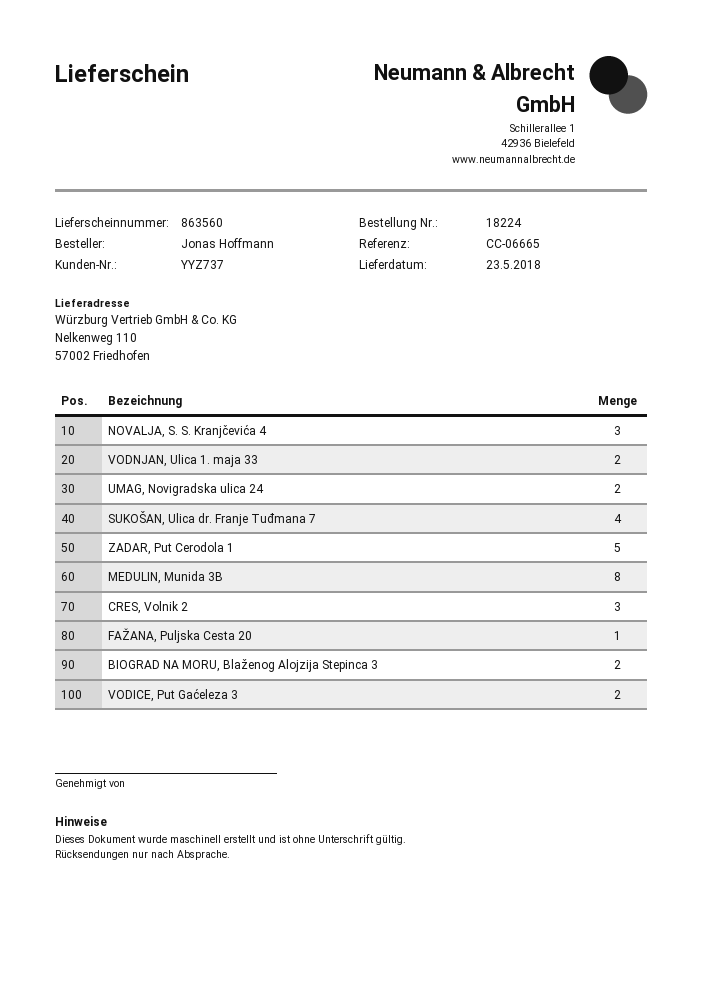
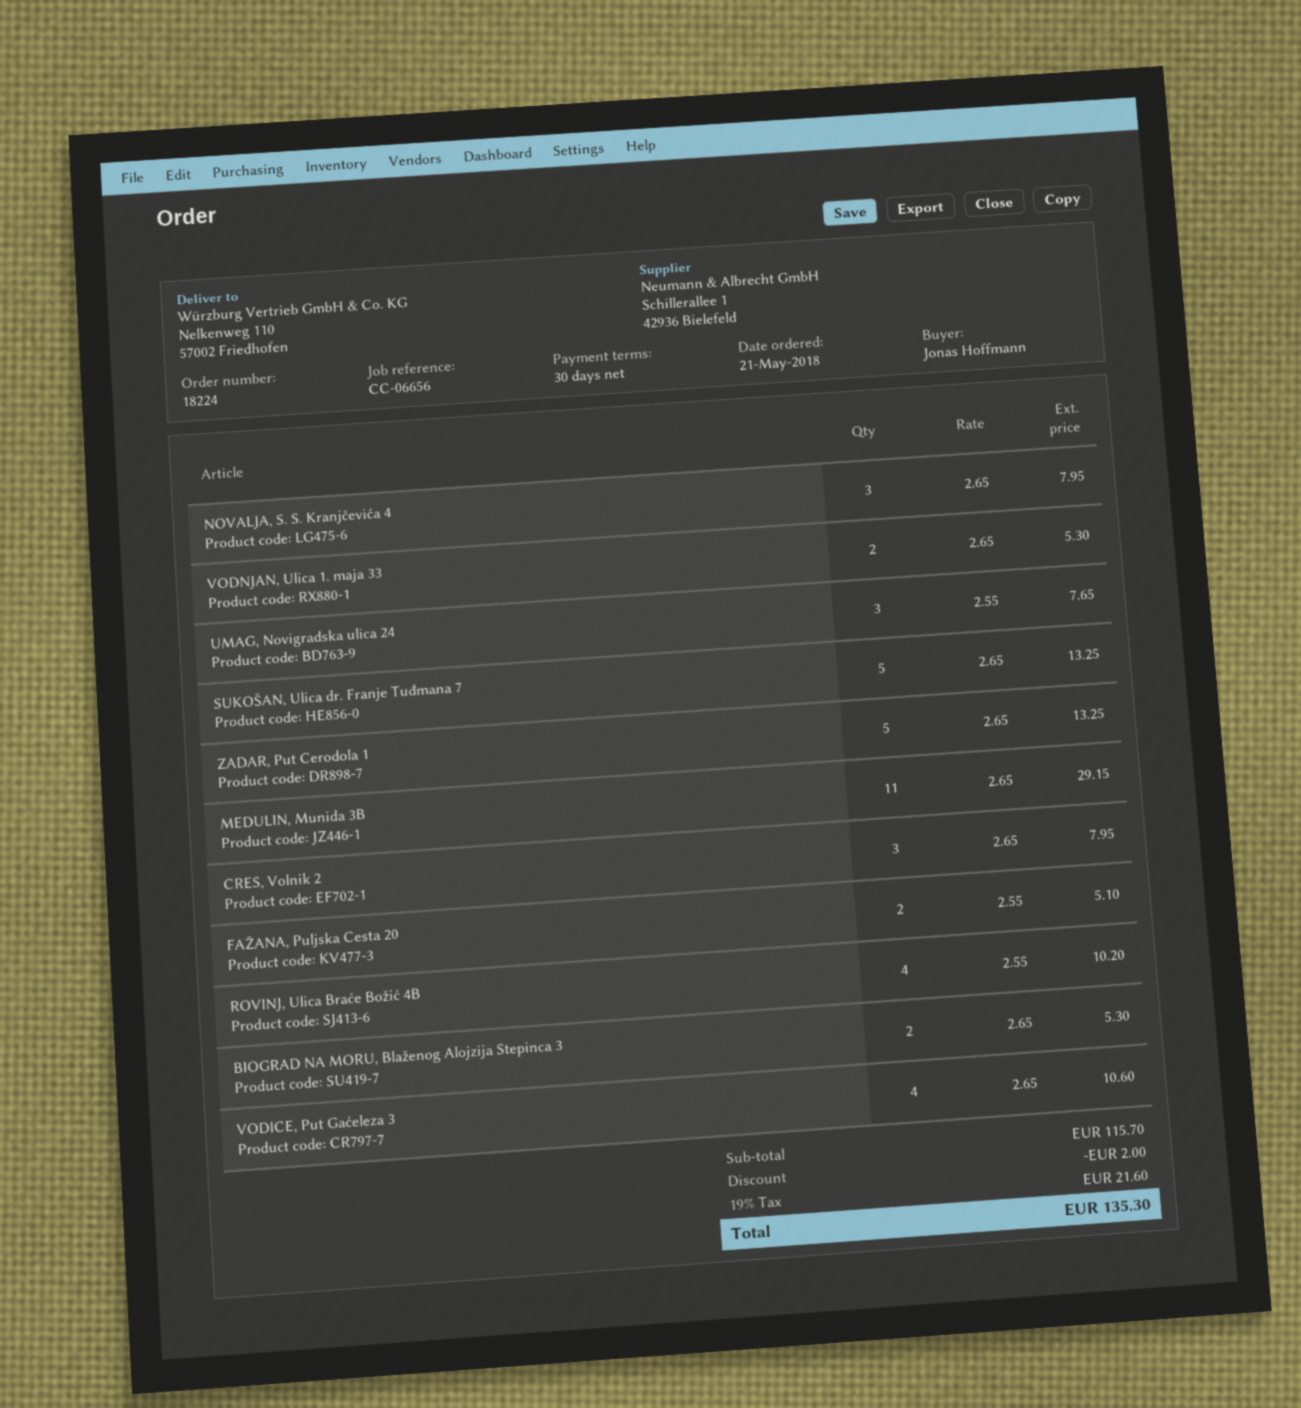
reference: CC-06665 -> CC-06656
UMAG, Novigradska ulica 24: 2 -> 3
SUKOŠAN, Ulica dr. Franje Tuđmana 7: 4 -> 5
MEDULIN, Munida 3B: 8 -> 11
FAŽANA, Puljska Cesta 20: 1 -> 2
VODICE, Put Gaćeleza 3: 2 -> 4
ROVINJ, Ulica Braće Božić 4B: none -> 4

